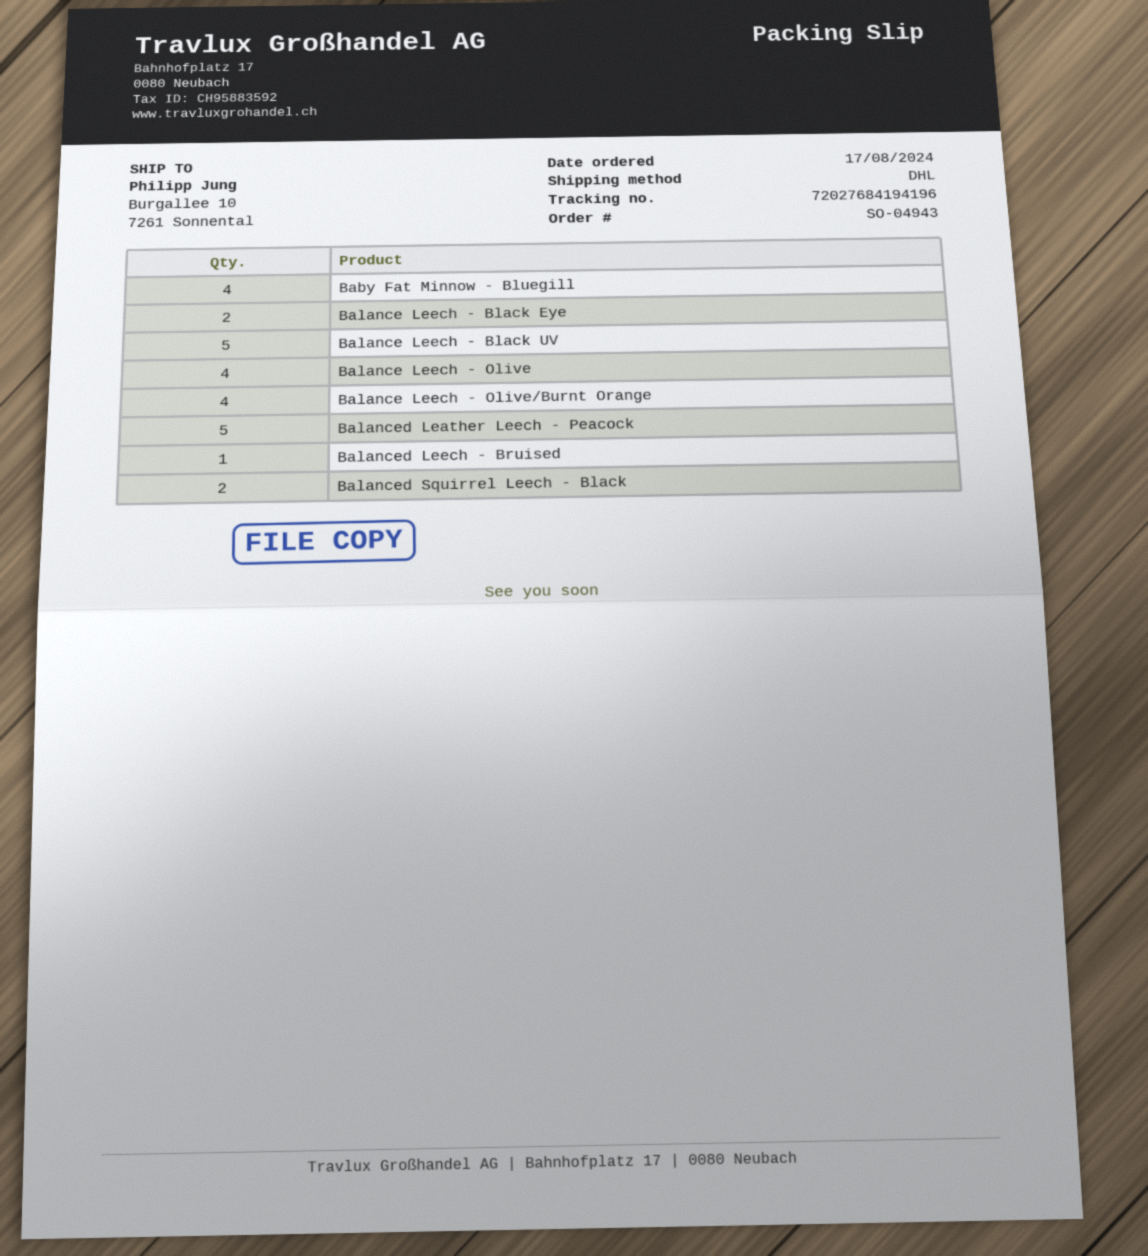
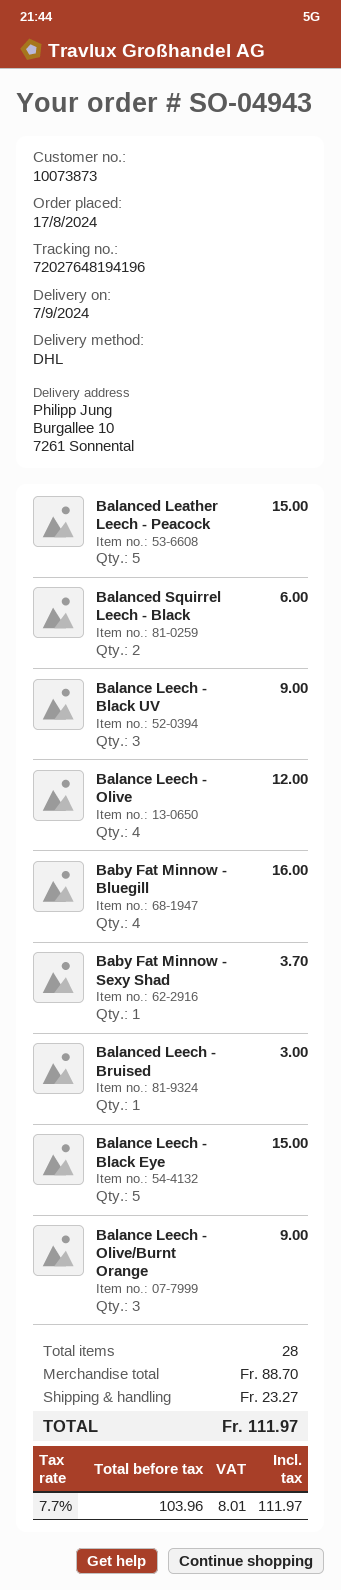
tracking number: 72027684194196 -> 72027648194196
Balance Leech - Black Eye: 2 -> 5
Balance Leech - Black UV: 5 -> 3
Balance Leech - Olive/Burnt Orange: 4 -> 3
Baby Fat Minnow - Sexy Shad: none -> 1

